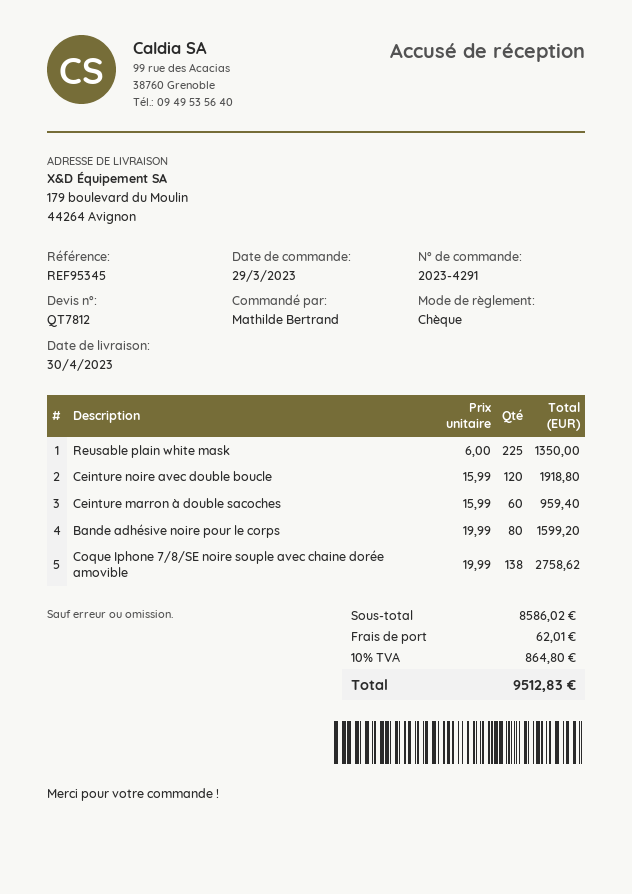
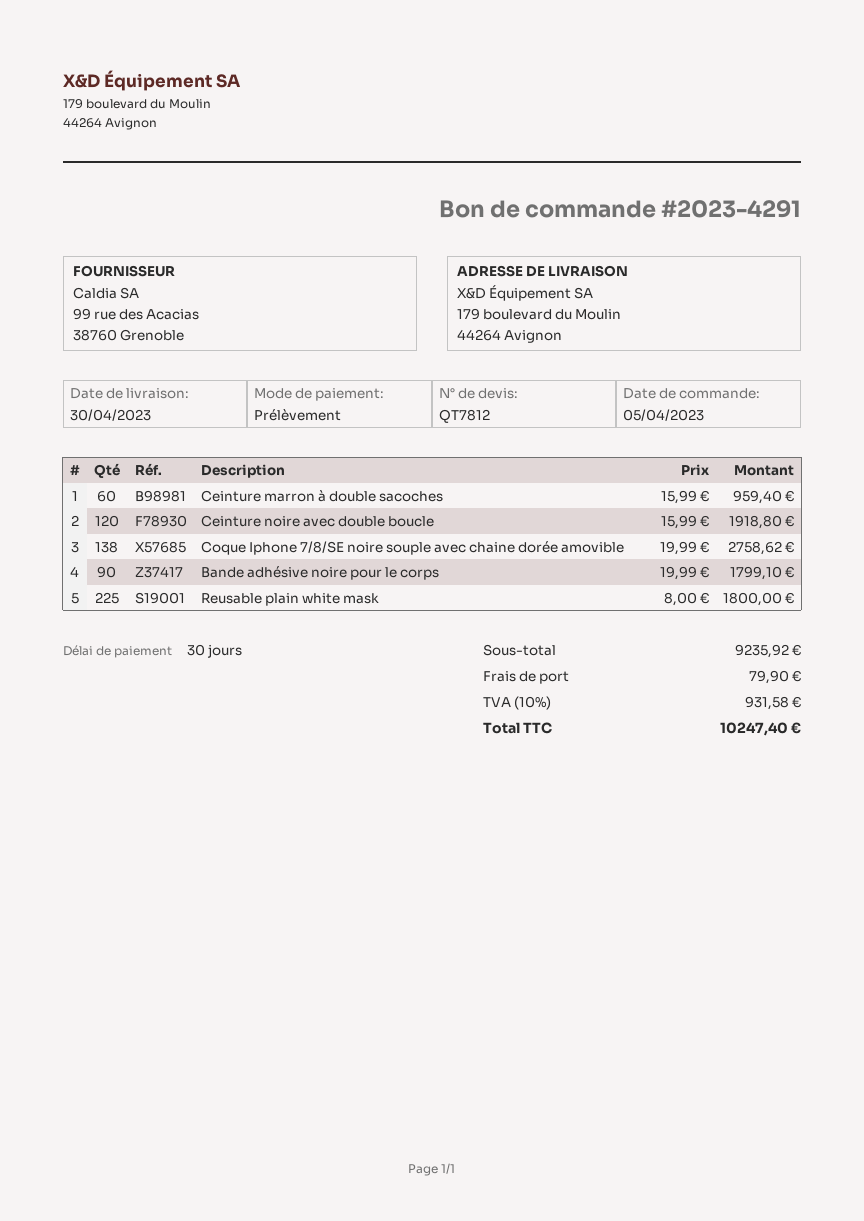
order date: 2023-03-29 -> 2023-04-05
payment method: cheque -> direct debit
Reusable plain white mask: 225 x 6.00 = 1350.00 -> 225 x 8.00 = 1800.00
Bande adhésive noire pour le corps: 80 x 19.99 = 1599.20 -> 90 x 19.99 = 1799.10
subtotal: 8586.02 -> 9235.92
shipping: 62.01 -> 79.90
tax: 10% = 864.80 -> 10% = 931.58
total: 9512.83 -> 10247.40

